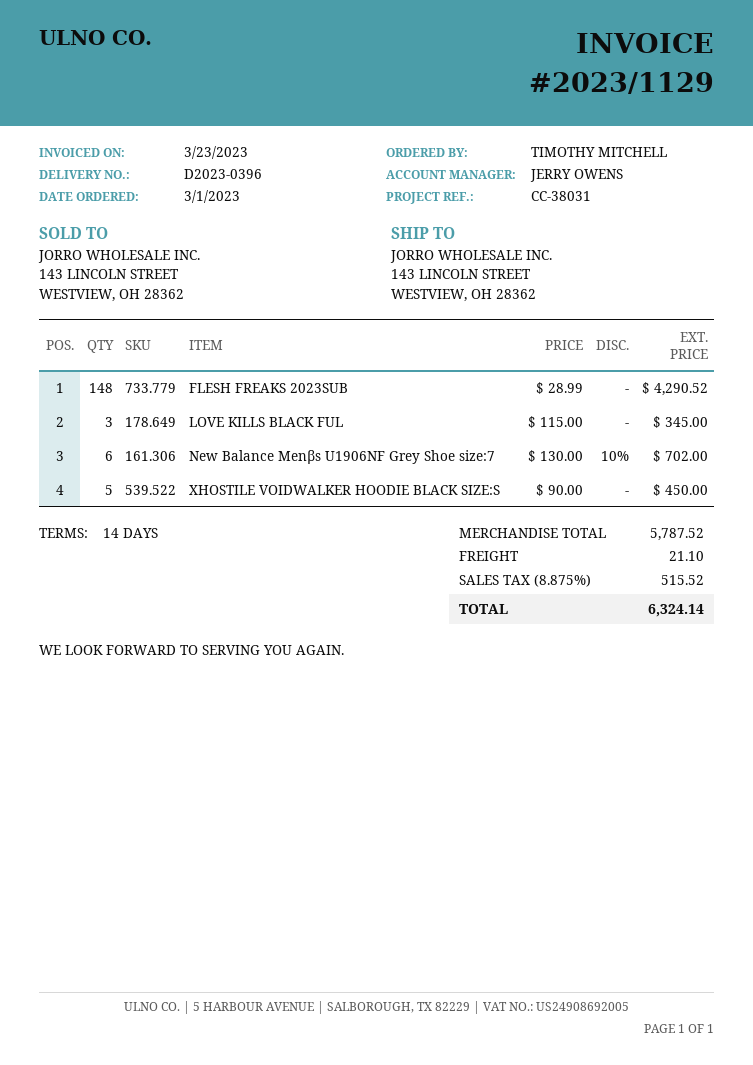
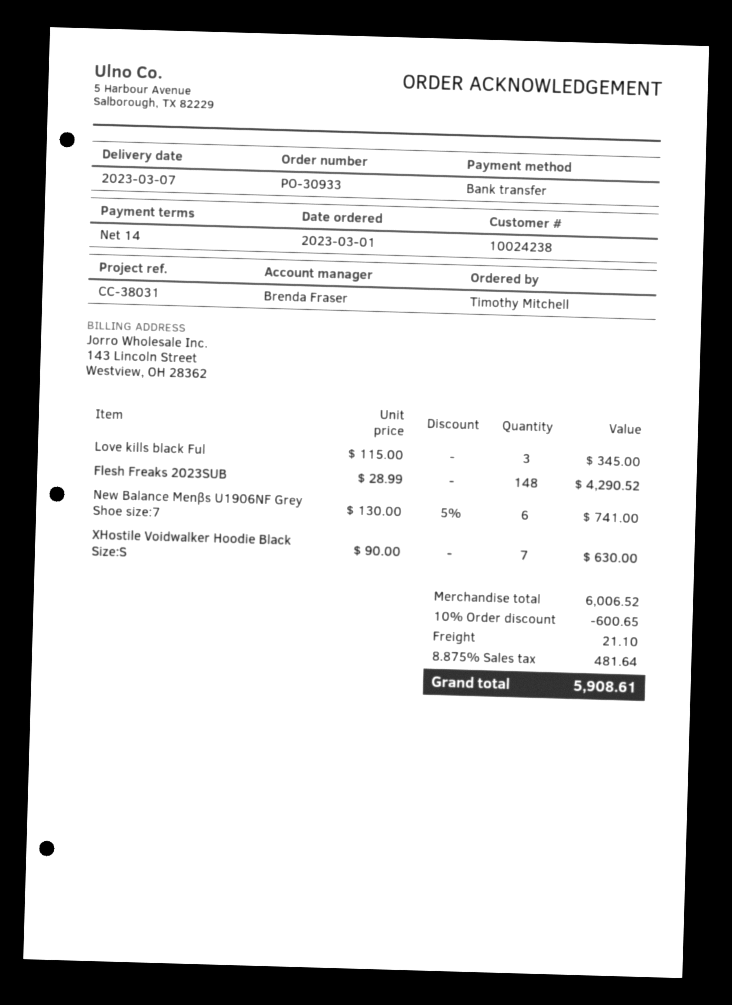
sales rep: JERRY OWENS -> Brenda Fraser
New Balance Menβs U1906NF Grey Shoe size:7: 6 x 130.00 - 10% = 702.00 -> 6 x 130.00 - 5% = 741.00
XHOSTILE VOIDWALKER HOODIE BLACK SIZE:S: 5 x 90.00 = 450.00 -> 7 x 90.00 = 630.00
subtotal: 5787.52 -> 6006.52
discount: none -> 10% = 600.65
tax: 8.875% = 515.52 -> 8.875% = 481.64
total: 6324.14 -> 5908.61

